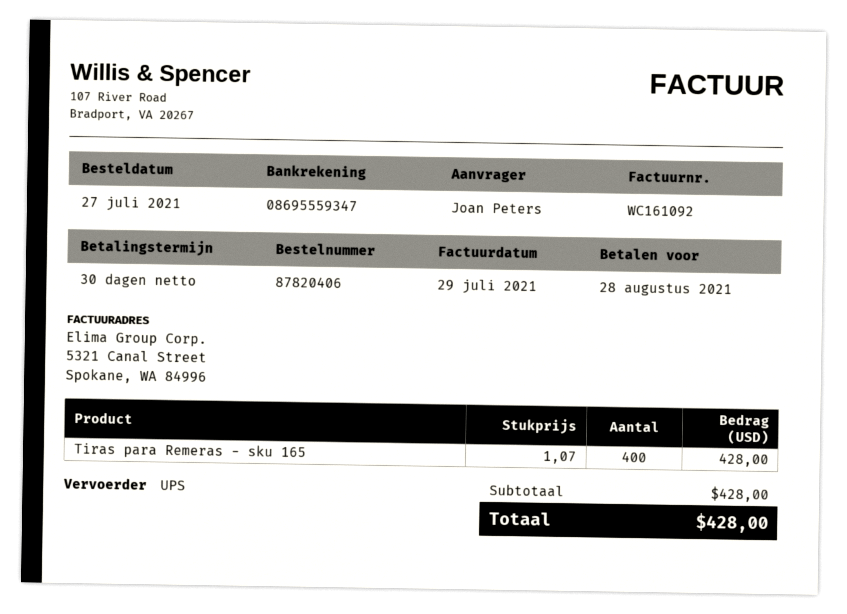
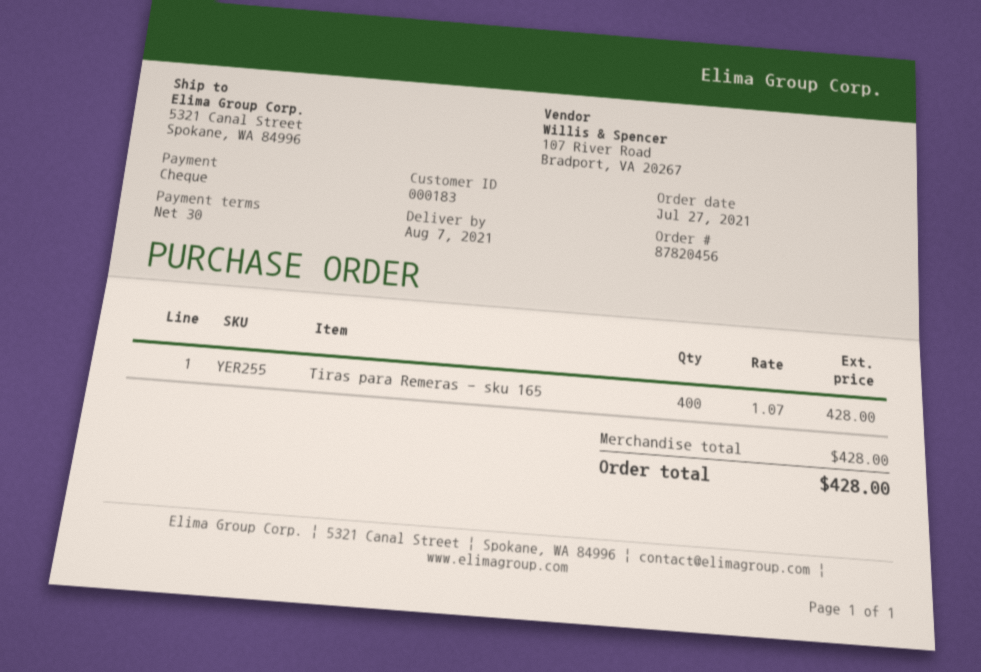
order number: 87820406 -> 87820456

